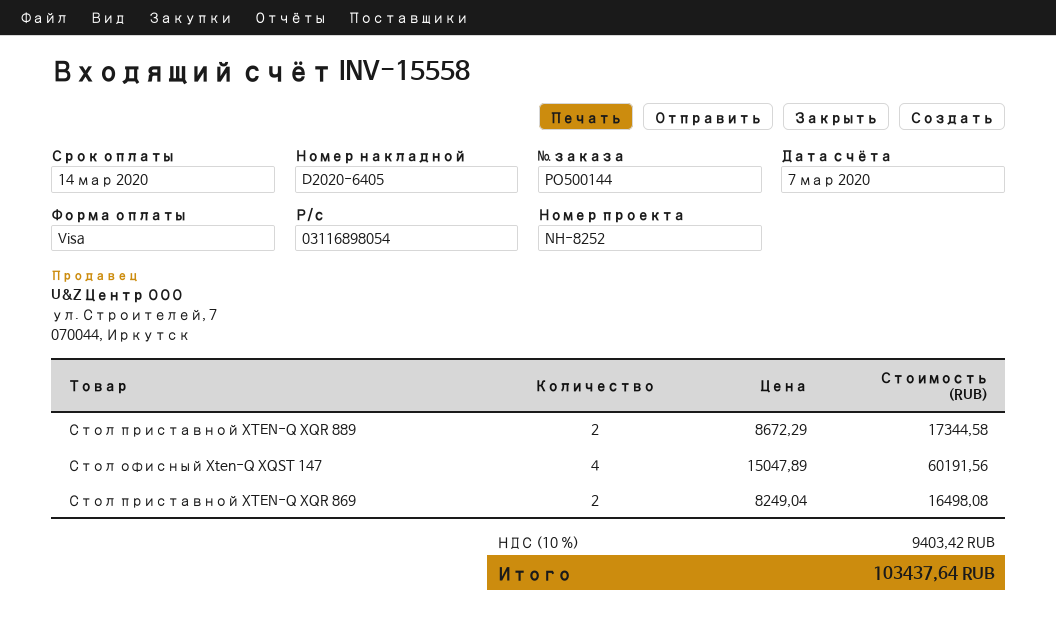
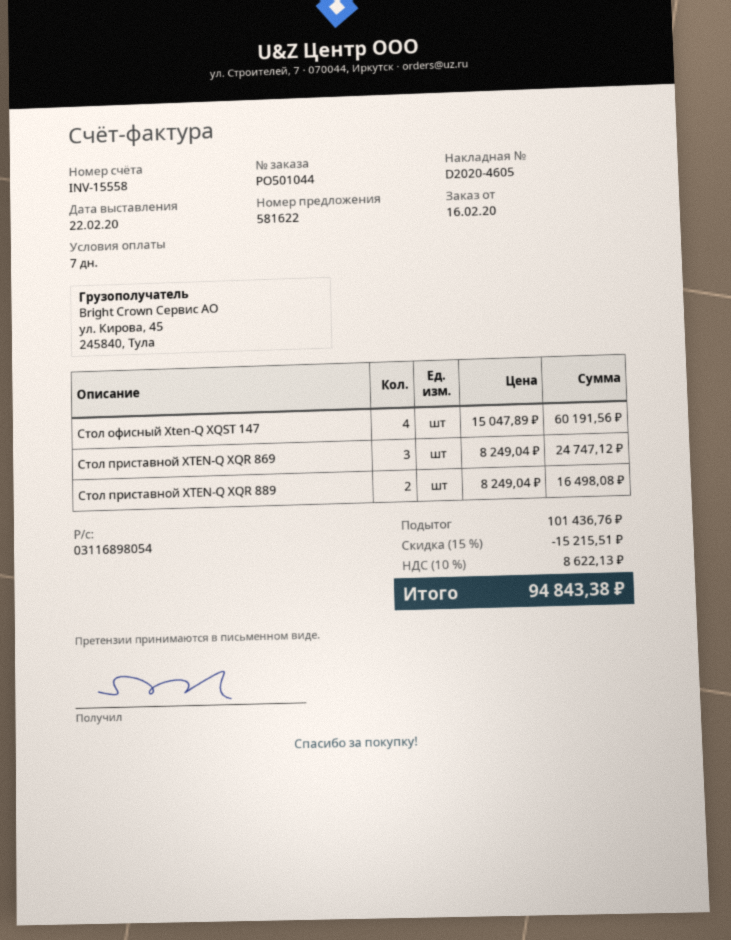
order number: PO500144 -> PO501044
delivery note number: D2020-6405 -> D2020-4605
invoice date: 2020-03-07 -> 2020-02-22
Стол приставной XTEN-Q XQR 889: 2 x 8672.29 = 17344.58 -> 2 x 8249.04 = 16498.08
Стол приставной XTEN-Q XQR 869: 2 x 8249.04 = 16498.08 -> 3 x 8249.04 = 24747.12
discount: none -> 15% = 15215.51
tax: 10% = 9403.42 -> 10% = 8622.13
total: 103437.64 -> 94843.38

